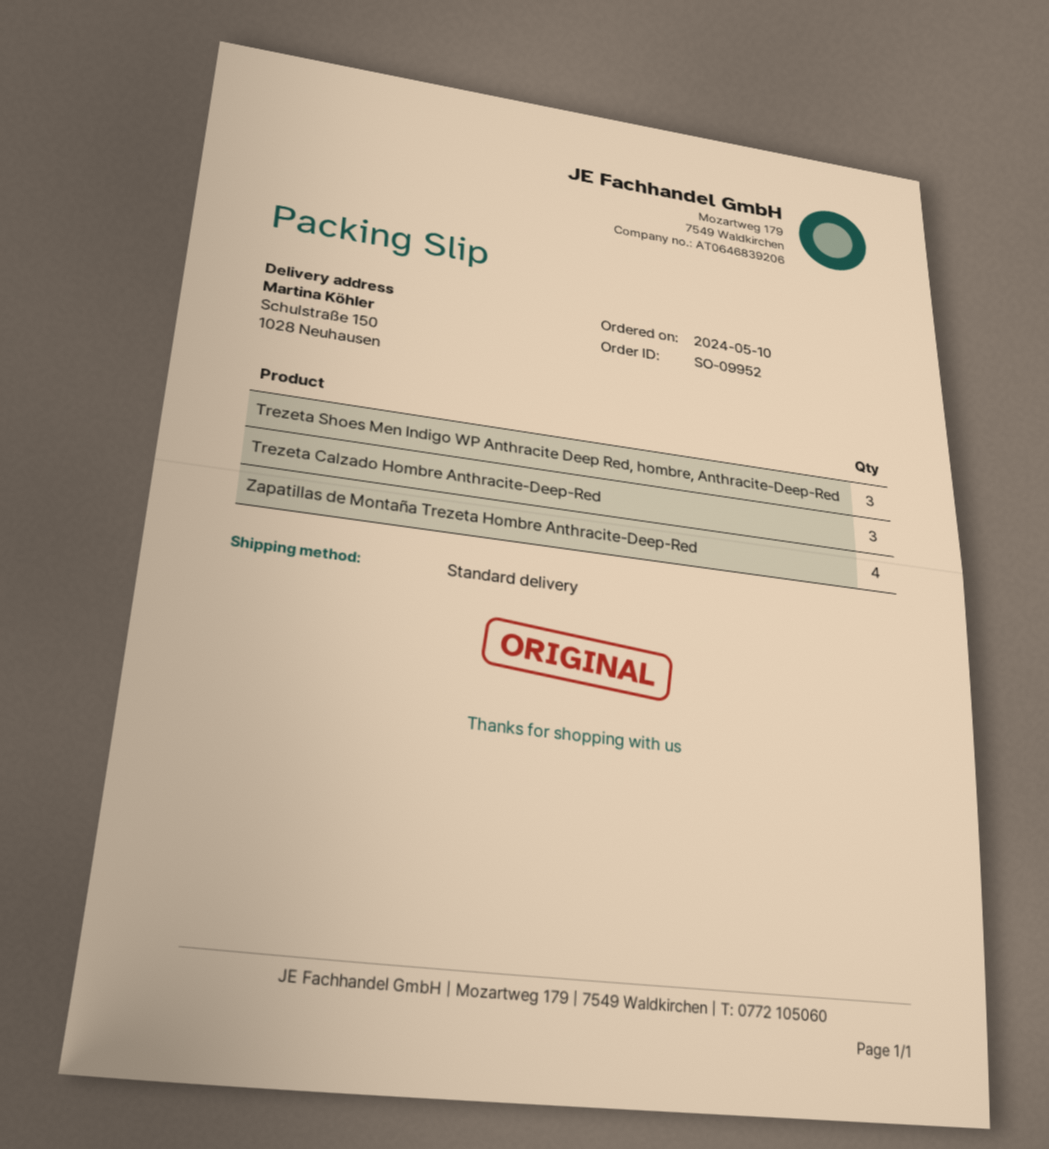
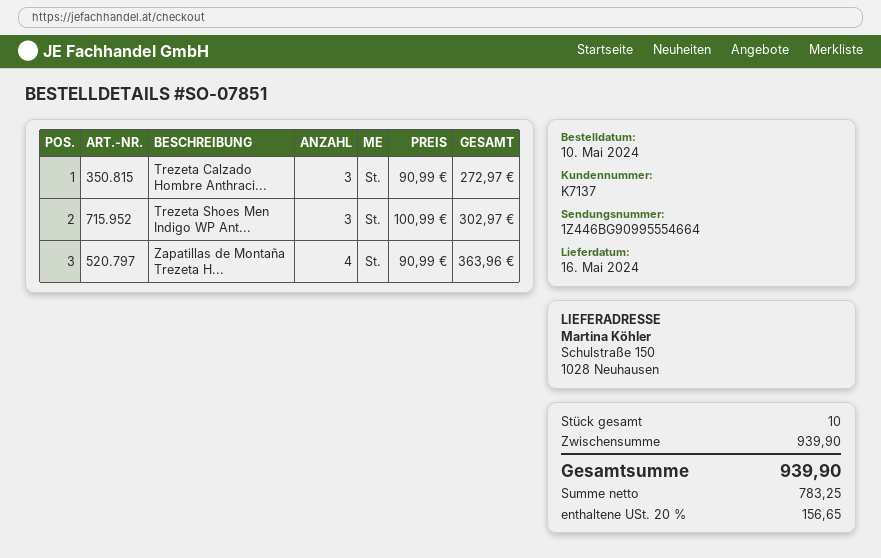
order number: SO-09952 -> SO-07851

